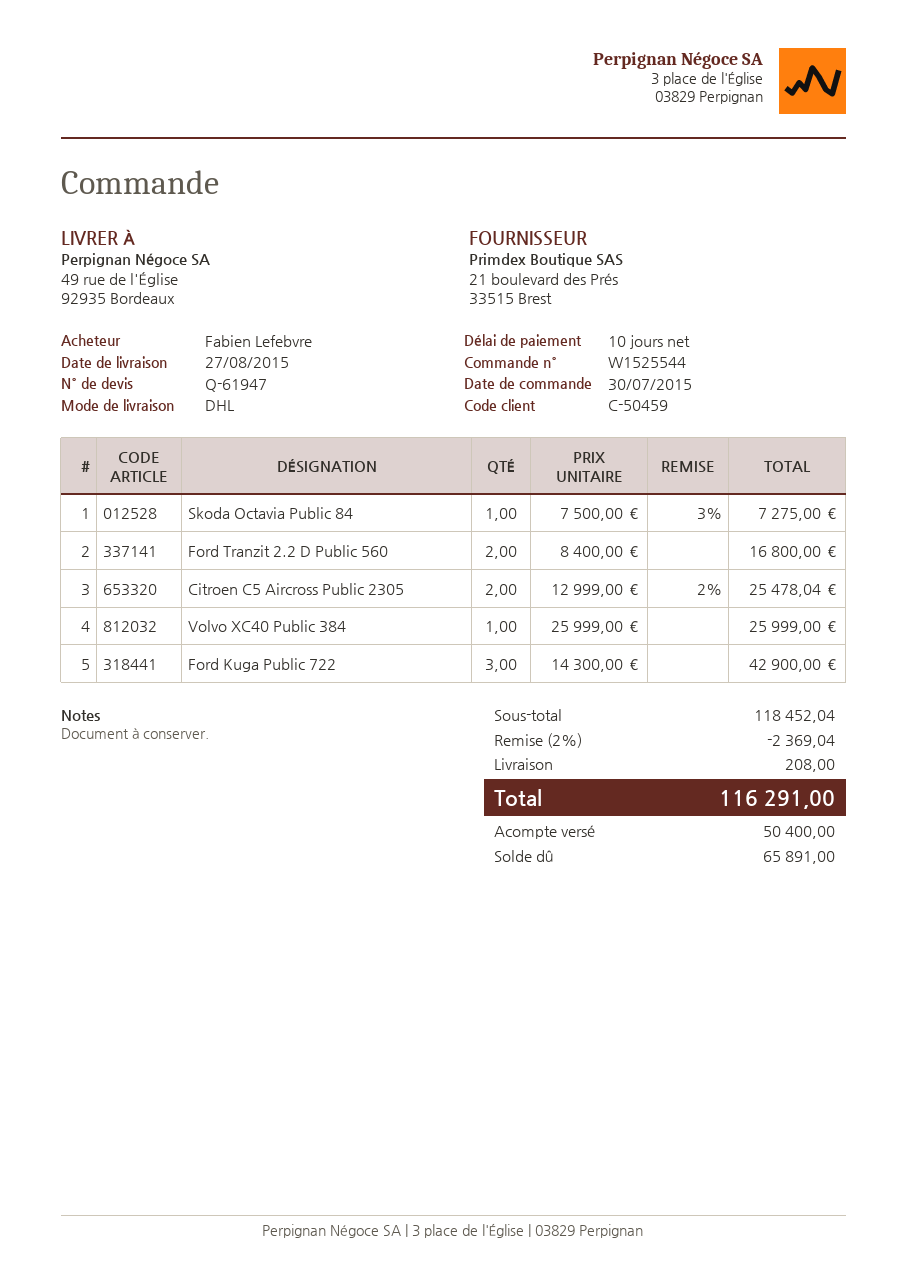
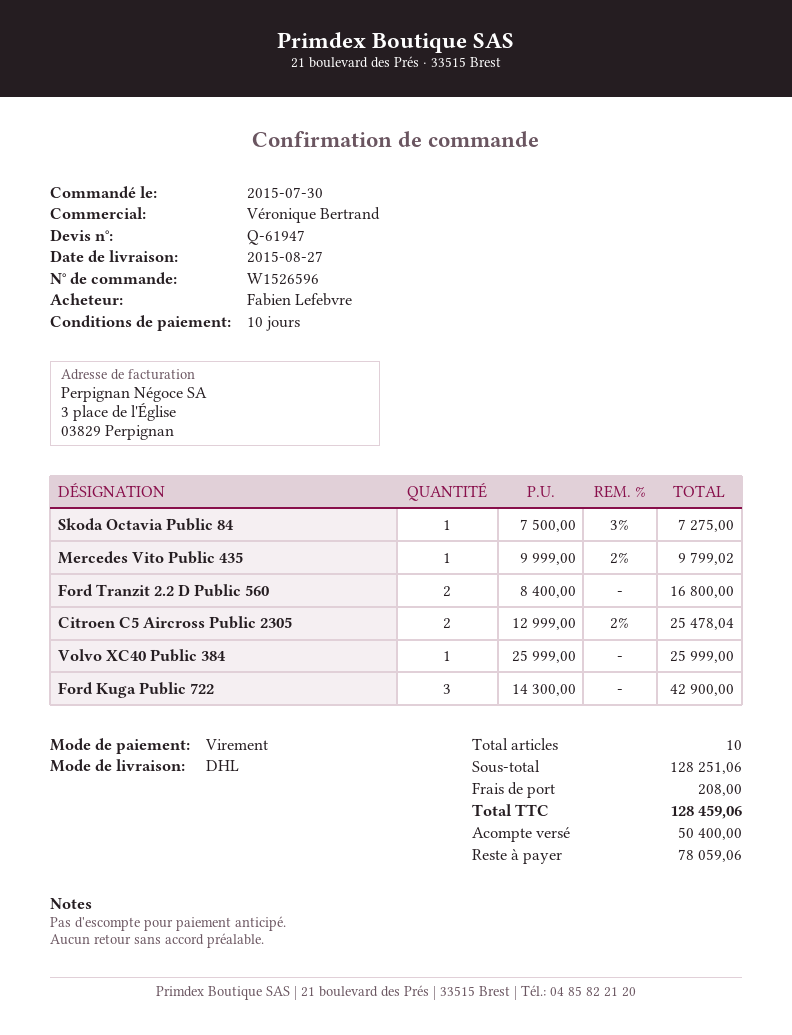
order number: W1525544 -> W1526596
Mercedes Vito Public 435: none -> 1 x 9999.00 - 2% = 9799.02
subtotal: 118452.04 -> 128251.06
discount: 2% = 2369.04 -> none
total: 116291.00 -> 128459.06
balance: 65891.00 -> 78059.06

